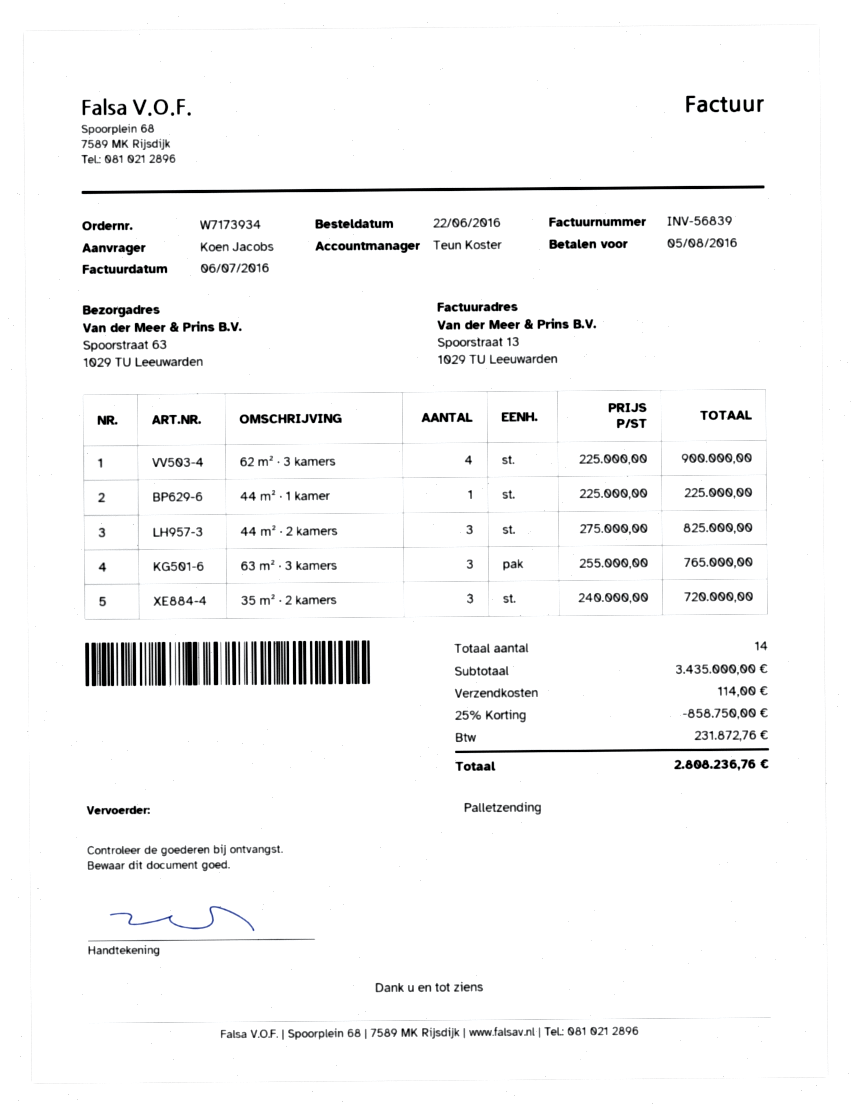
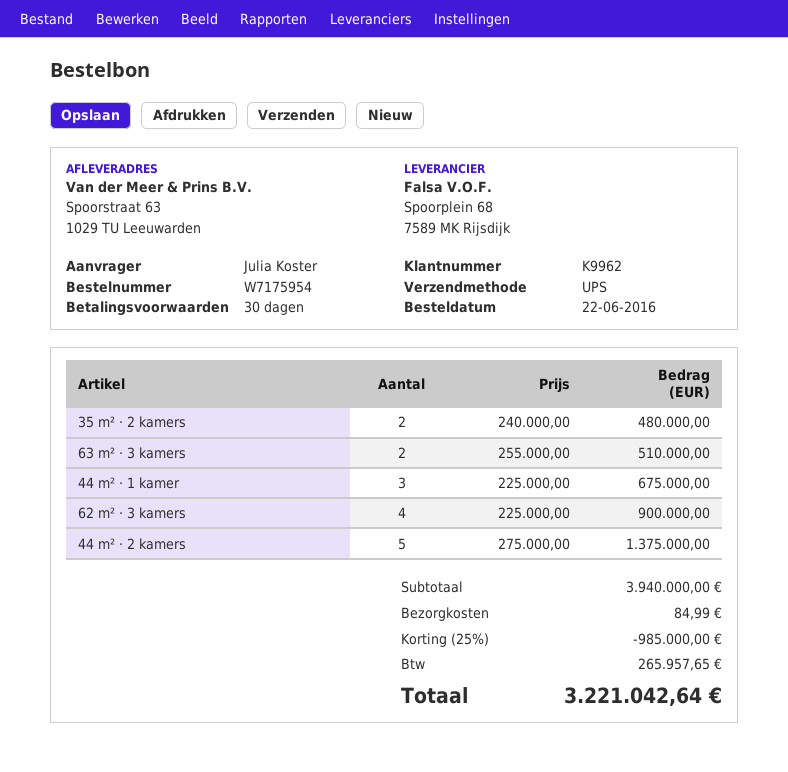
order number: W7173934 -> W7175954
ordered by: Koen Jacobs -> Julia Koster
shipping method: pallet freight -> UPS
44 m² · 1 kamer: 1 x 225000.00 = 225000.00 -> 3 x 225000.00 = 675000.00
44 m² · 2 kamers: 3 x 275000.00 = 825000.00 -> 5 x 275000.00 = 1375000.00
63 m² · 3 kamers: 3 x 255000.00 = 765000.00 -> 2 x 255000.00 = 510000.00
35 m² · 2 kamers: 3 x 240000.00 = 720000.00 -> 2 x 240000.00 = 480000.00
subtotal: 3435000.00 -> 3940000.00
discount: 25% = 858750.00 -> 25% = 985000.00
shipping: 114.00 -> 84.99
tax: 231872.76 -> 265957.65
total: 2808236.76 -> 3221042.64

